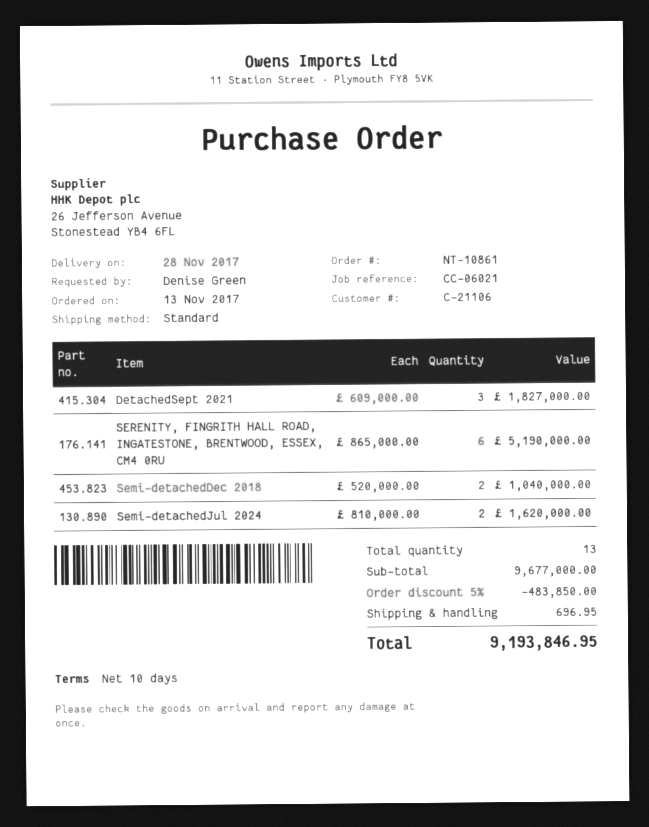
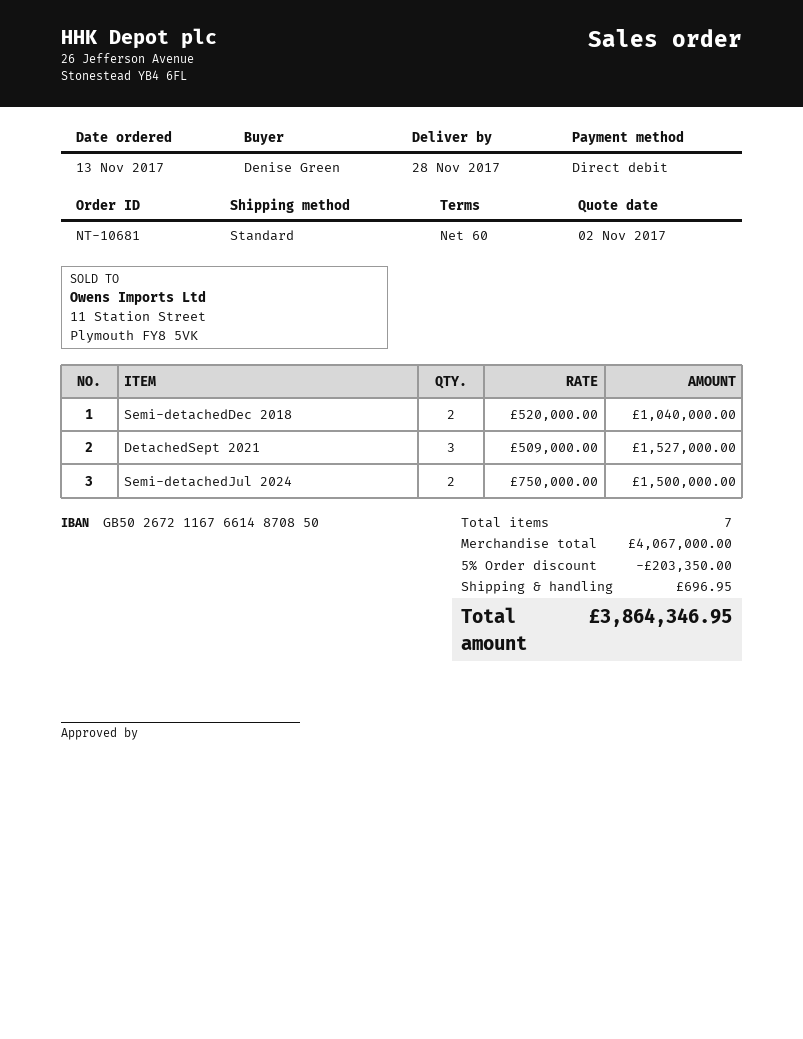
order number: NT-10861 -> NT-10681
payment terms: 10 days -> 60 days
DetachedSept 2021: 3 x 609000.00 = 1827000.00 -> 3 x 509000.00 = 1527000.00
SERENITY, FINGRITH HALL ROAD, INGATESTONE, BRENTWOOD, ESSEX, CM4 0RU: 6 x 865000.00 = 5190000.00 -> none
Semi-detachedJul 2024: 2 x 810000.00 = 1620000.00 -> 2 x 750000.00 = 1500000.00
total quantity: 13 -> 7
subtotal: 9677000.00 -> 4067000.00
discount: 5% = 483850.00 -> 5% = 203350.00
total: 9193846.95 -> 3864346.95

